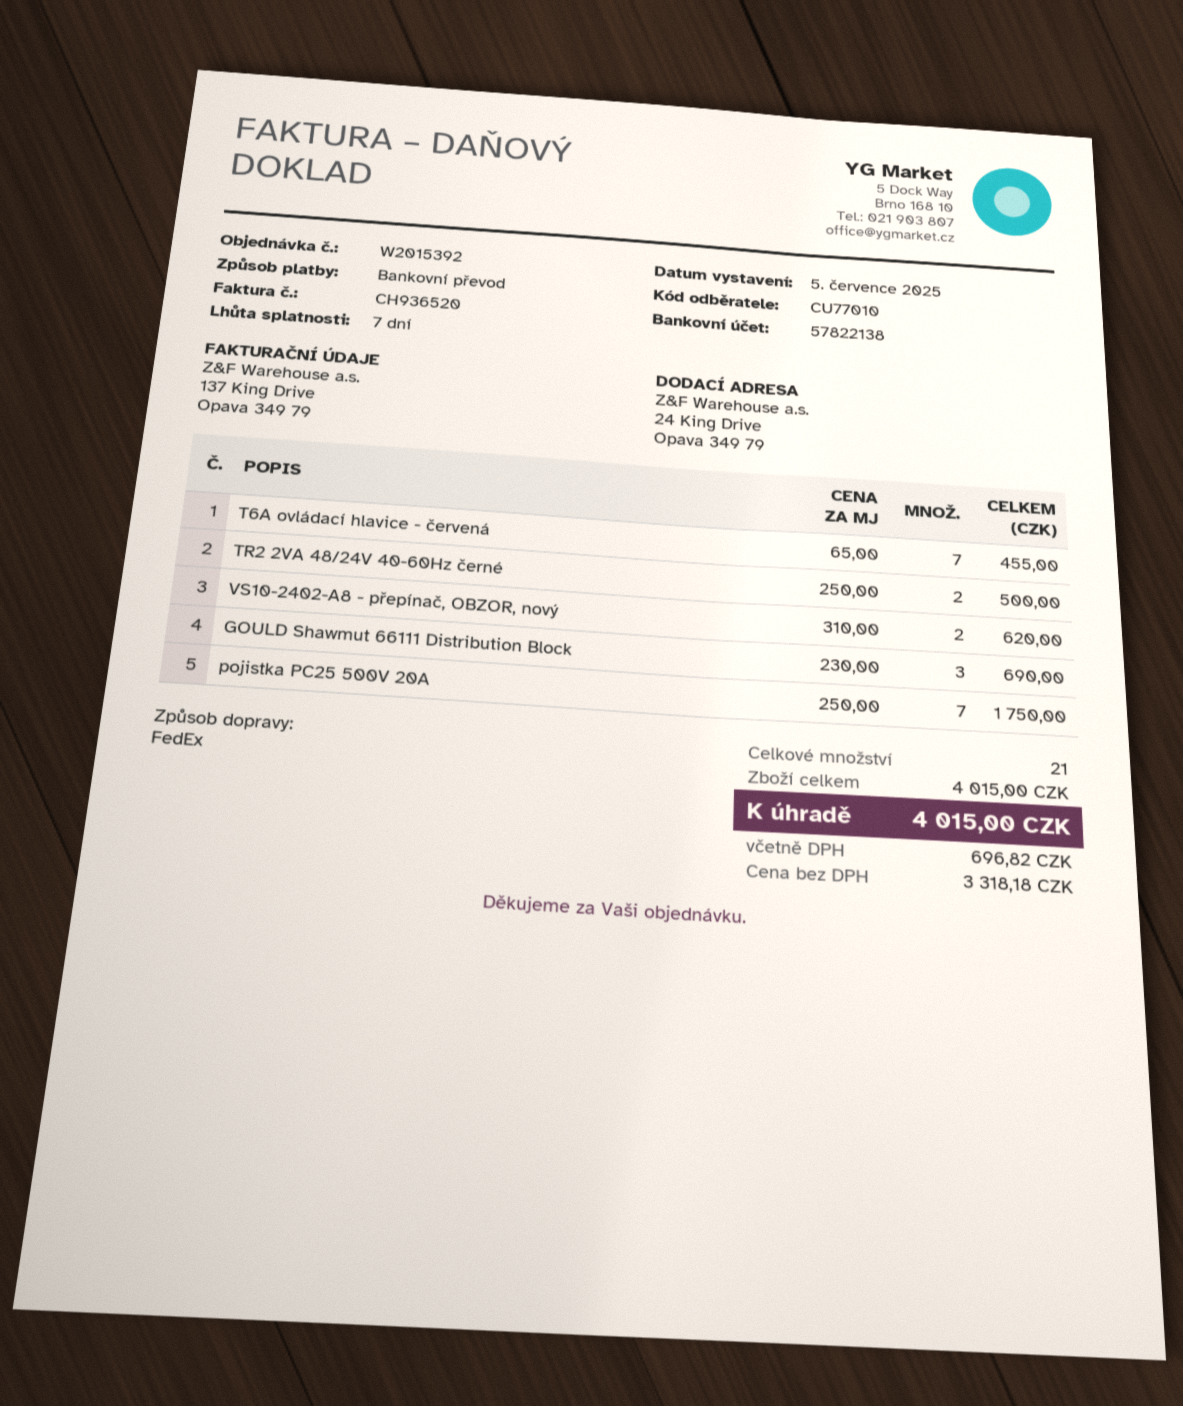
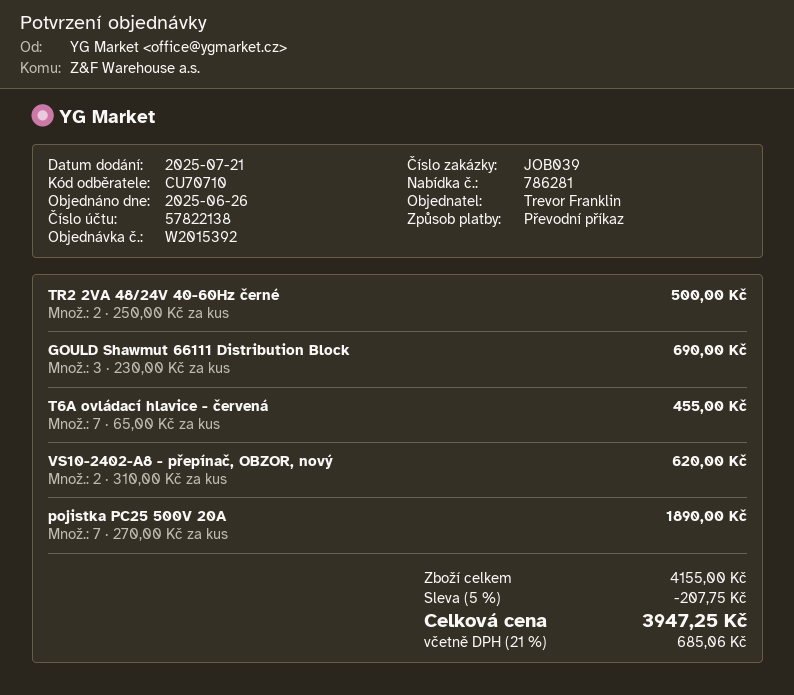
customer number: CU77010 -> CU70710
pojistka PC25 500V 20A: 7 x 250.00 = 1750.00 -> 7 x 270.00 = 1890.00
subtotal: 4015.00 -> 4155.00
discount: none -> 5% = 207.75
tax: 696.82 -> 685.06
total: 4015.00 -> 3947.25

